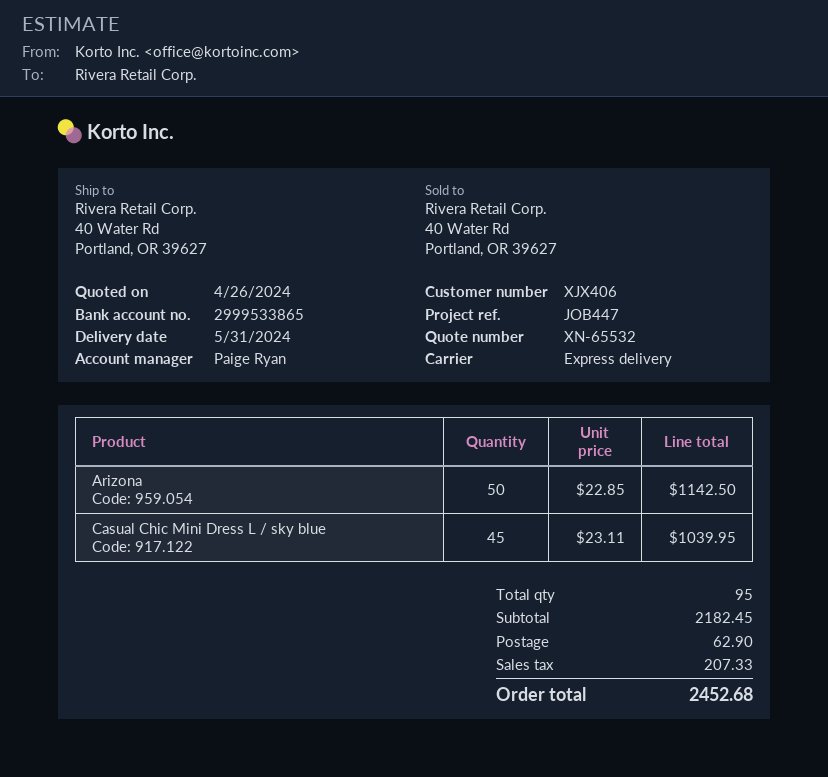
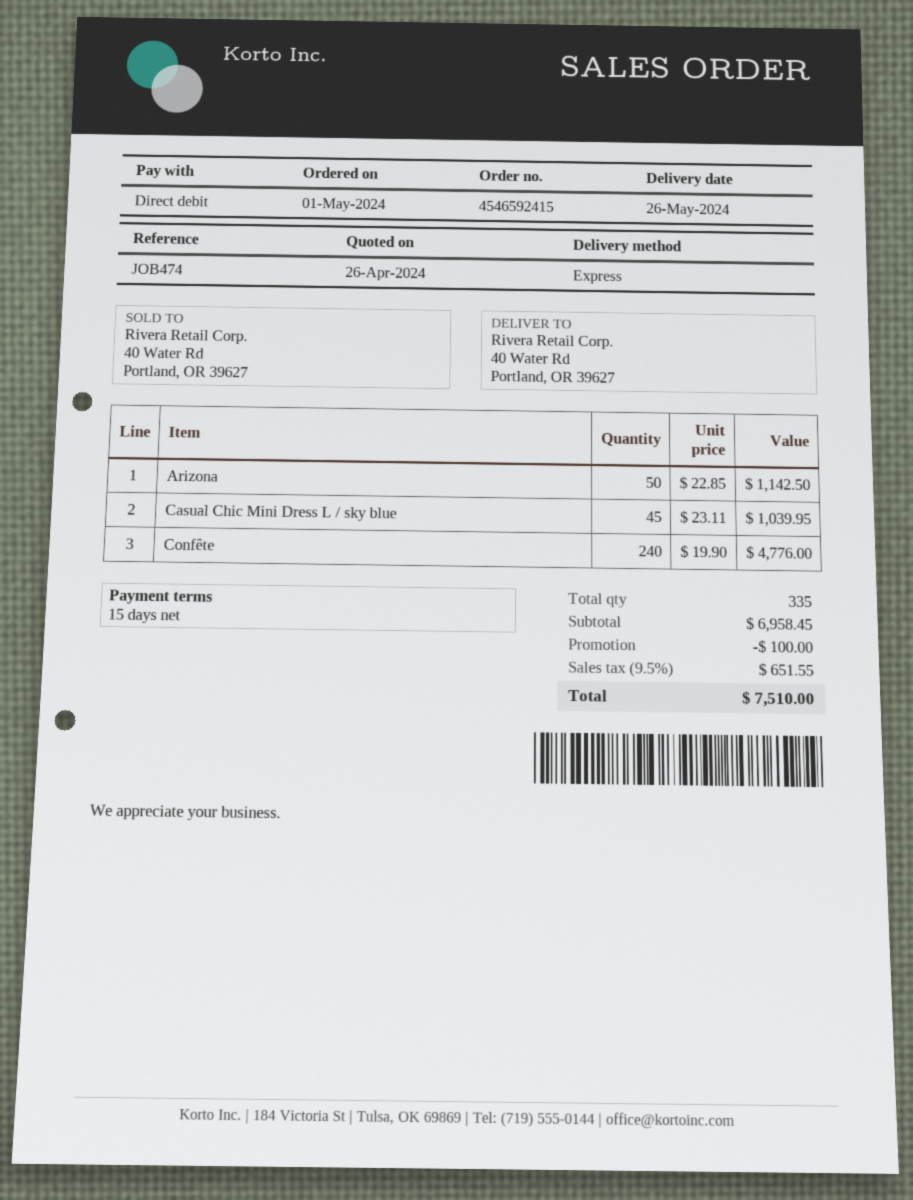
delivery date: 2024-05-31 -> 2024-05-26
reference: JOB447 -> JOB474
Confête: none -> 240 x 19.90 = 4776.00
total quantity: 95 -> 335
subtotal: 2182.45 -> 6958.45
discount: none -> 100.00
shipping: 62.90 -> none
tax: 207.33 -> 651.55
total: 2452.68 -> 7510.00

